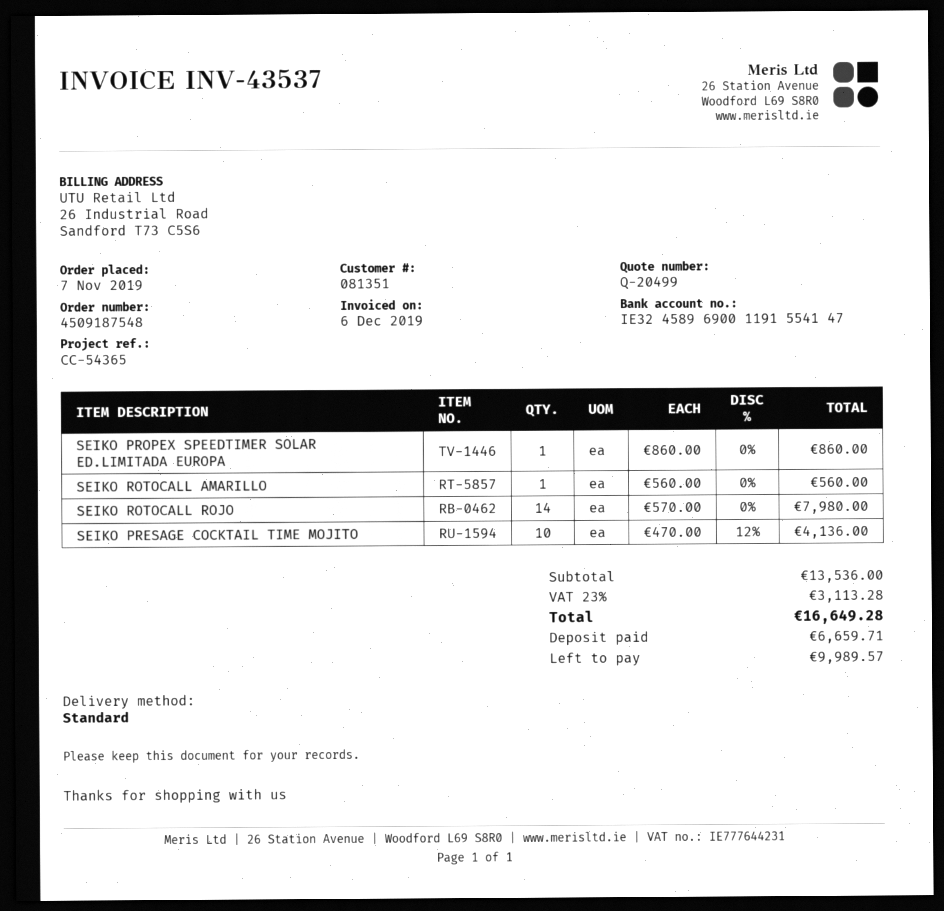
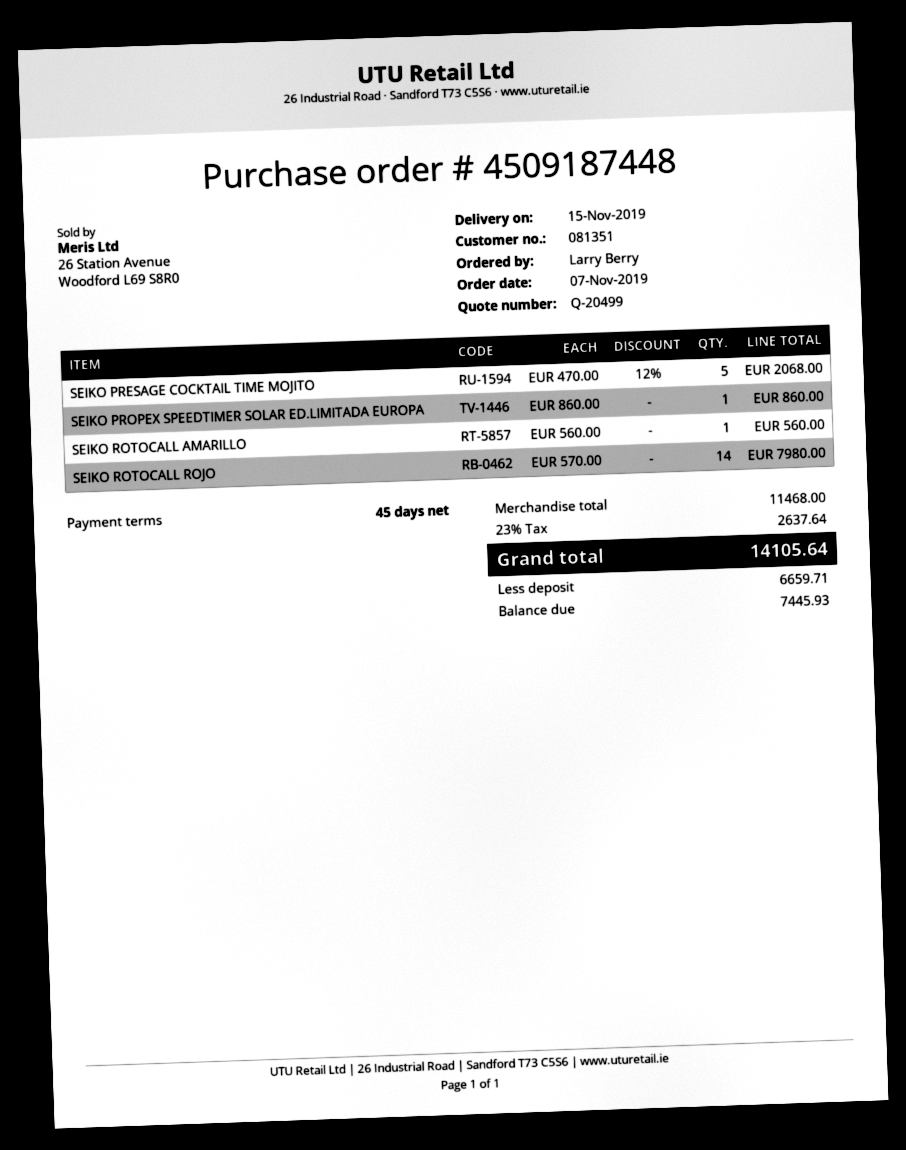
order number: 4509187548 -> 4509187448
SEIKO PRESAGE COCKTAIL TIME MOJITO: 10 x 470.00 - 12% = 4136.00 -> 5 x 470.00 - 12% = 2068.00
subtotal: 13536.00 -> 11468.00
tax: 23% = 3113.28 -> 23% = 2637.64
total: 16649.28 -> 14105.64
balance: 9989.57 -> 7445.93

